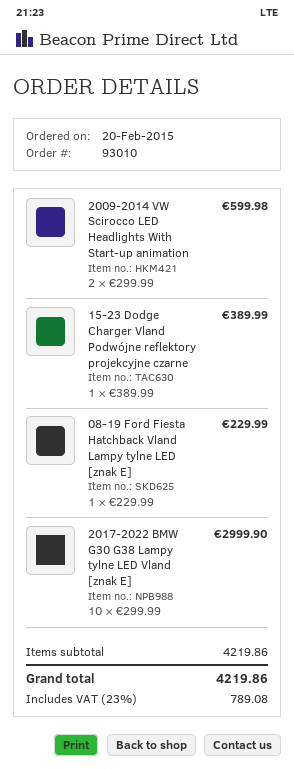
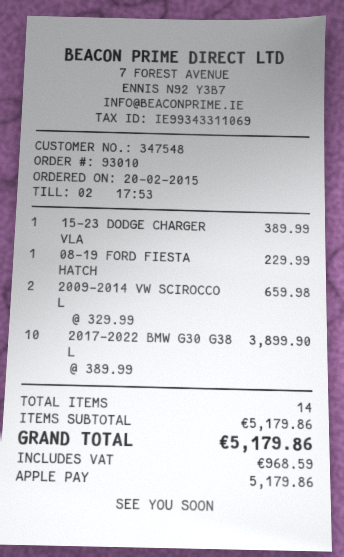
2009-2014 VW Scirocco LED Headlights With Start-up animation: 2 x 299.99 = 599.98 -> 2 x 329.99 = 659.98
2017-2022 BMW G30 G38 Lampy tylne LED Vland [znak E]: 10 x 299.99 = 2999.90 -> 10 x 389.99 = 3899.90
subtotal: 4219.86 -> 5179.86
tax: 789.08 -> 968.59
total: 4219.86 -> 5179.86

